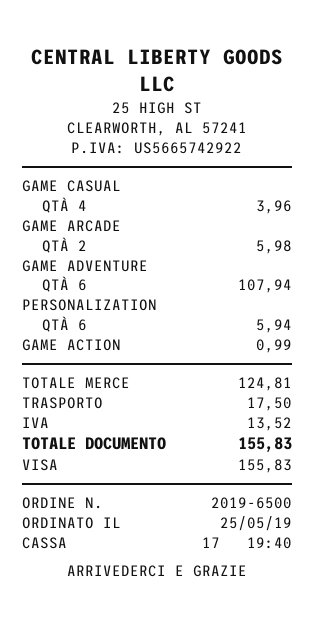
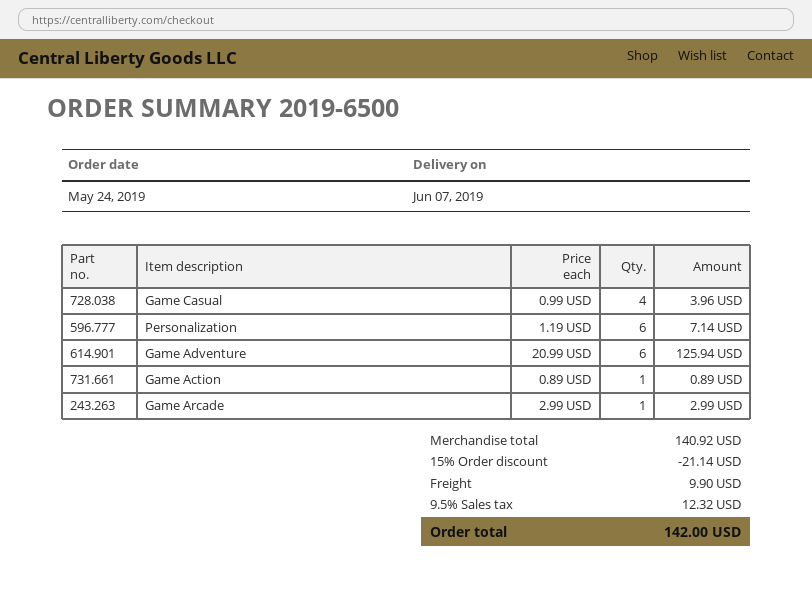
order date: 2019-05-25 -> 2019-05-24
GAME ARCADE: 2 for 5.98 -> 1 for 2.99
GAME ADVENTURE: 6 for 107.94 -> 6 for 125.94
PERSONALIZATION: 6 for 5.94 -> 6 for 7.14
GAME ACTION: 1 for 0.99 -> 1 for 0.89
subtotal: 124.81 -> 140.92
discount: none -> 15% = 21.14
shipping: 17.50 -> 9.90
tax: 13.52 -> 12.32
total: 155.83 -> 142.00

